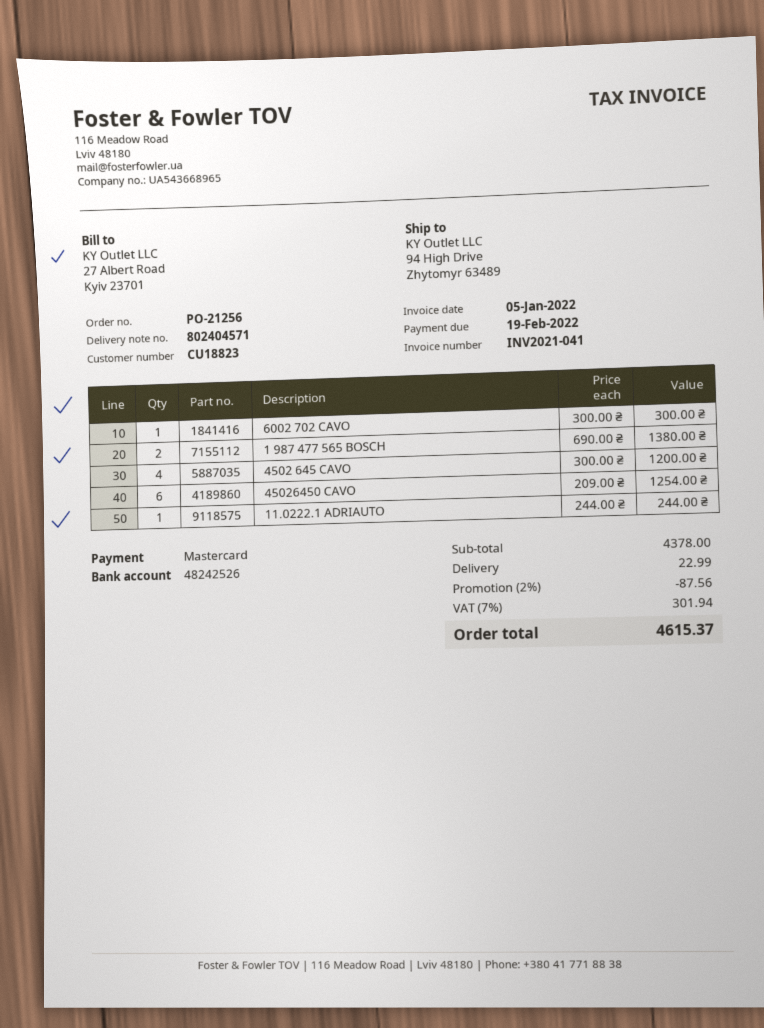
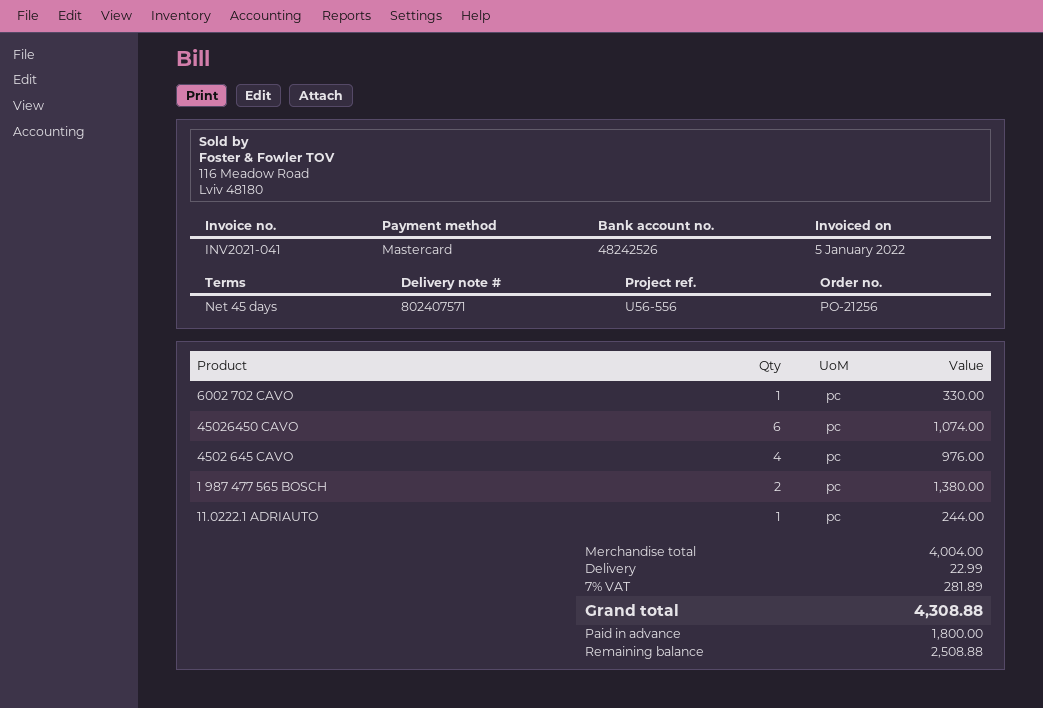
delivery note number: 802404571 -> 802407571
6002 702 CAVO: 1 for 300.00 -> 1 for 330.00
4502 645 CAVO: 4 for 1200.00 -> 4 for 976.00
45026450 CAVO: 6 for 1254.00 -> 6 for 1074.00
subtotal: 4378.00 -> 4004.00
discount: 2% = 87.56 -> none
tax: 7% = 301.94 -> 7% = 281.89
total: 4615.37 -> 4308.88

